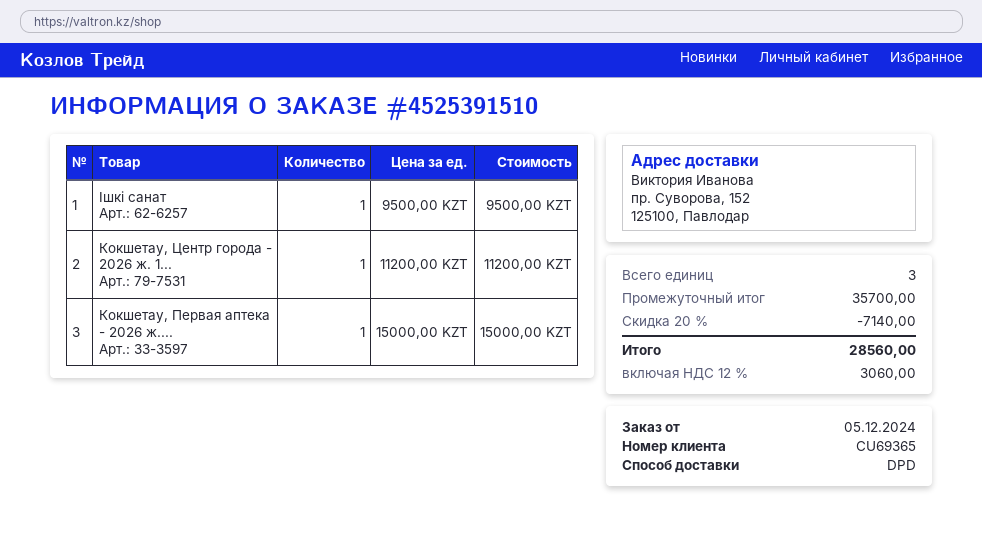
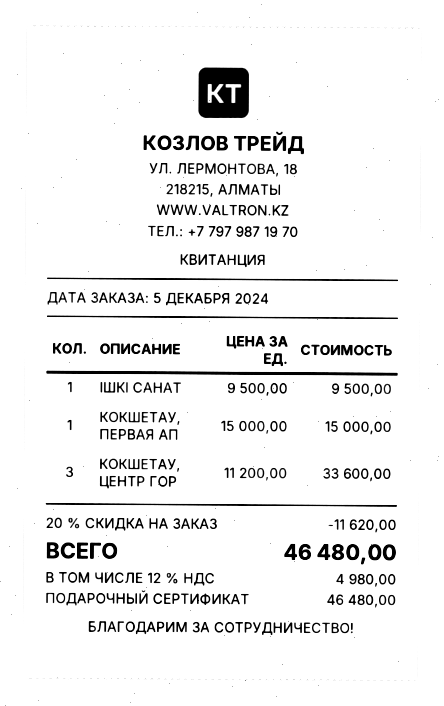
Кокшетау, Центр города - 2026 ж. 1...: 1 x 11200.00 = 11200.00 -> 3 x 11200.00 = 33600.00
discount: 20% = 7140.00 -> 20% = 11620.00
tax: 12% = 3060.00 -> 12% = 4980.00
total: 28560.00 -> 46480.00

